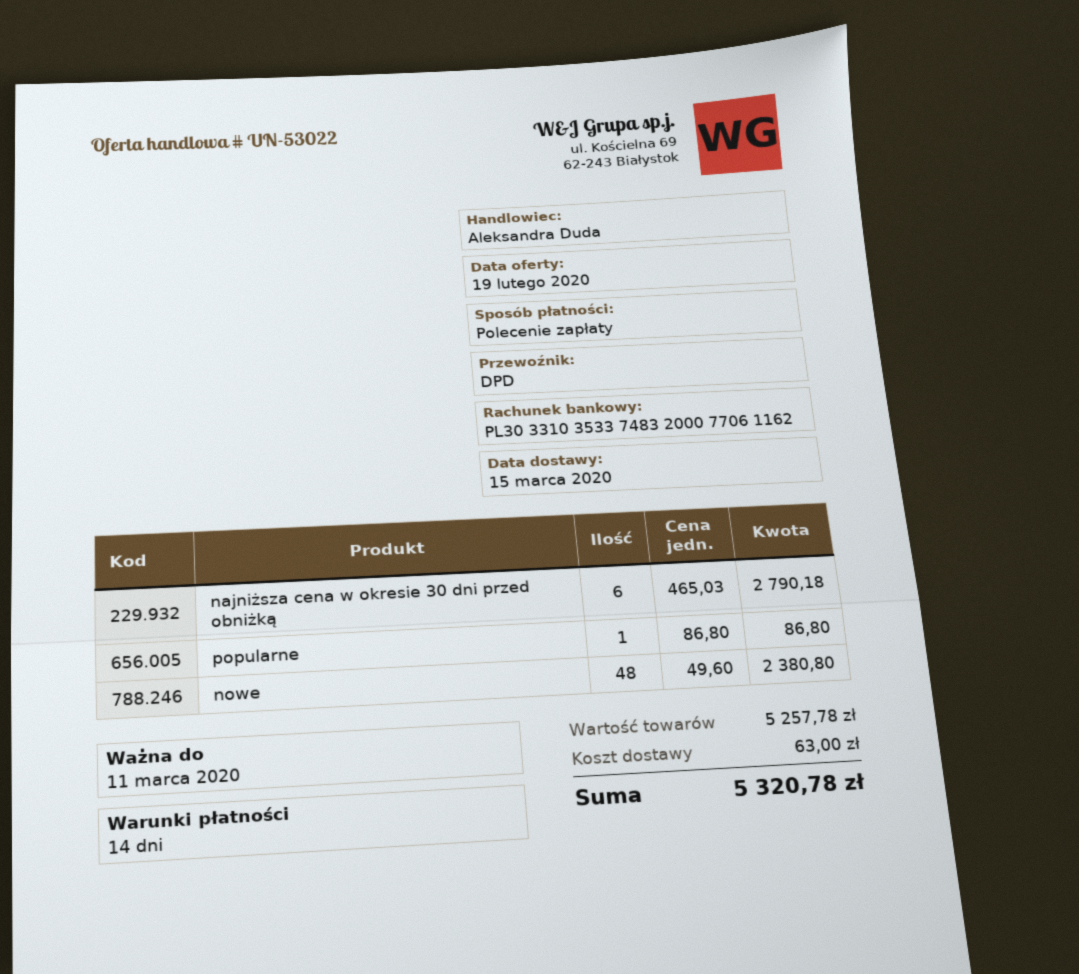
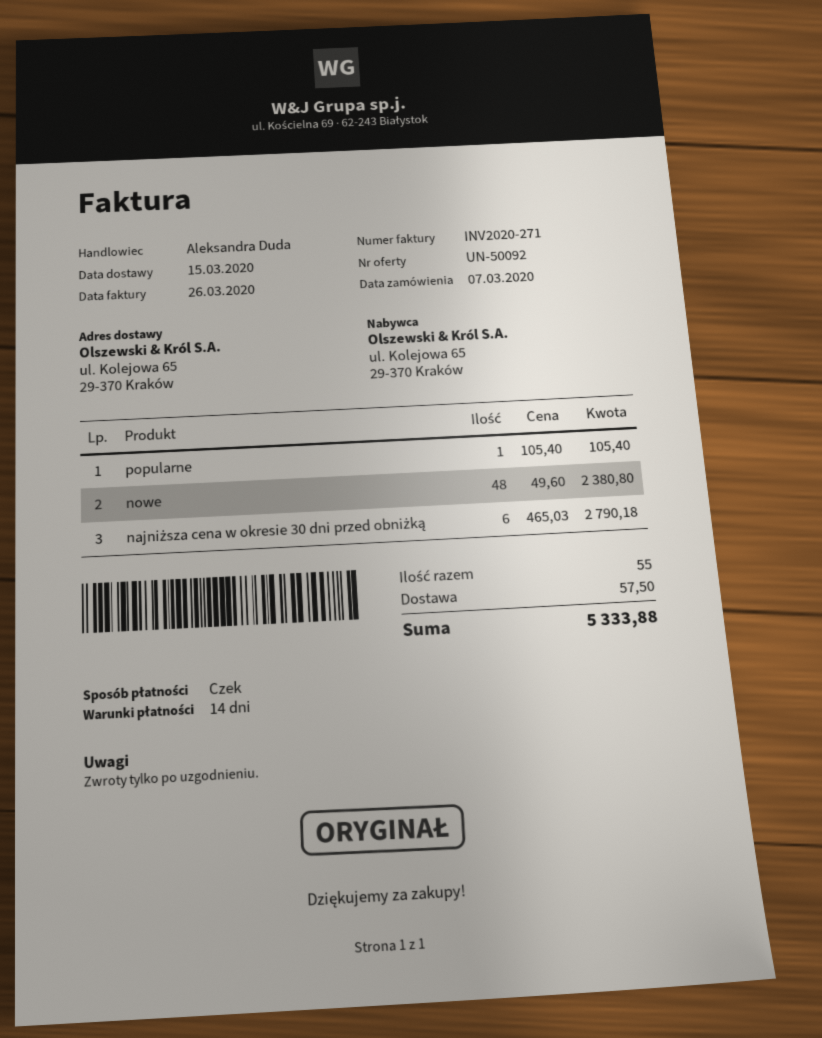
quote number: UN-53022 -> UN-50092
payment method: direct debit -> cheque
popularne: 1 x 86.80 = 86.80 -> 1 x 105.40 = 105.40
shipping: 63.00 -> 57.50
total: 5320.78 -> 5333.88

